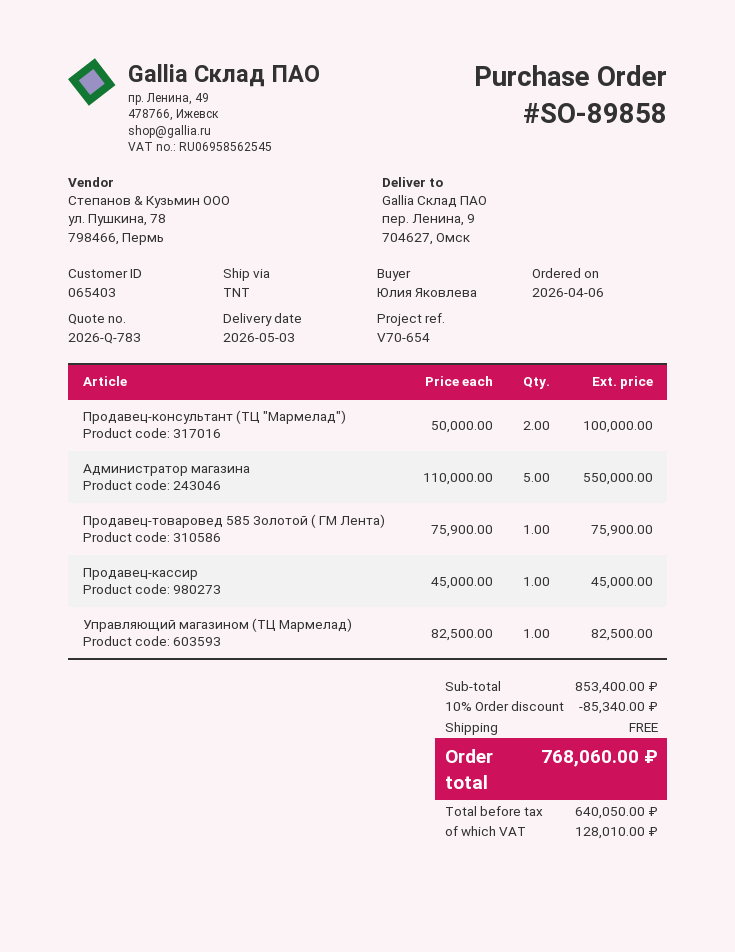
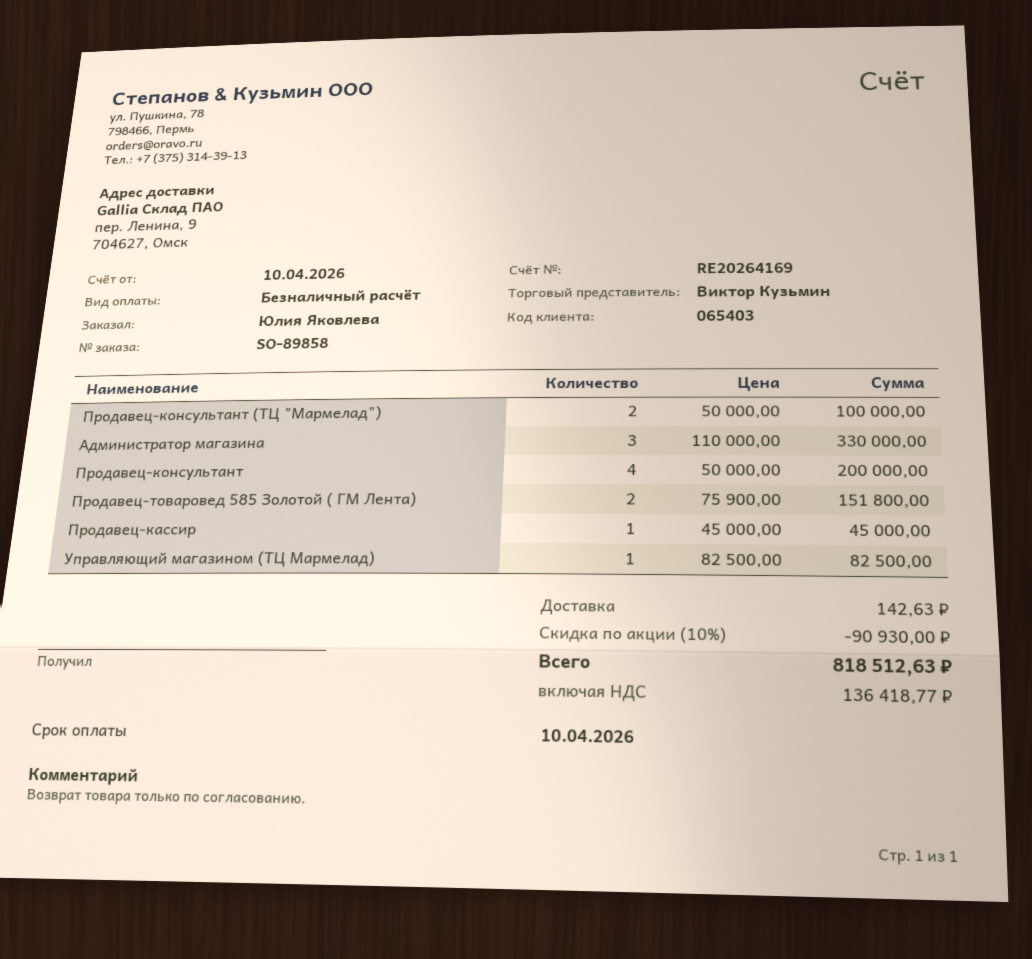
Администратор магазина: 5 x 110000.00 = 550000.00 -> 3 x 110000.00 = 330000.00
Продавец-товаровед 585 Золотой ( ГМ Лента): 1 x 75900.00 = 75900.00 -> 2 x 75900.00 = 151800.00
Продавец-консультант: none -> 4 x 50000.00 = 200000.00
discount: 10% = 85340.00 -> 10% = 90930.00
shipping: 0.00 -> 142.63
tax: 128010.00 -> 136418.77
total: 768060.00 -> 818512.63

